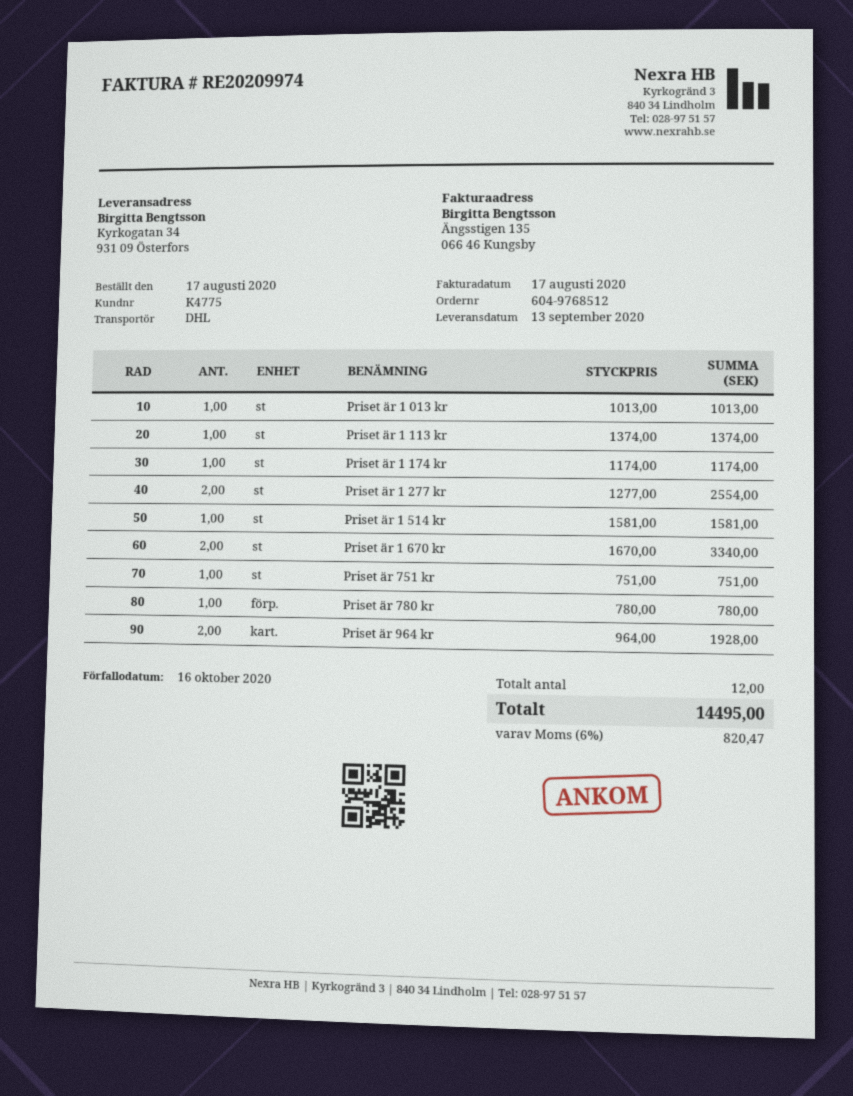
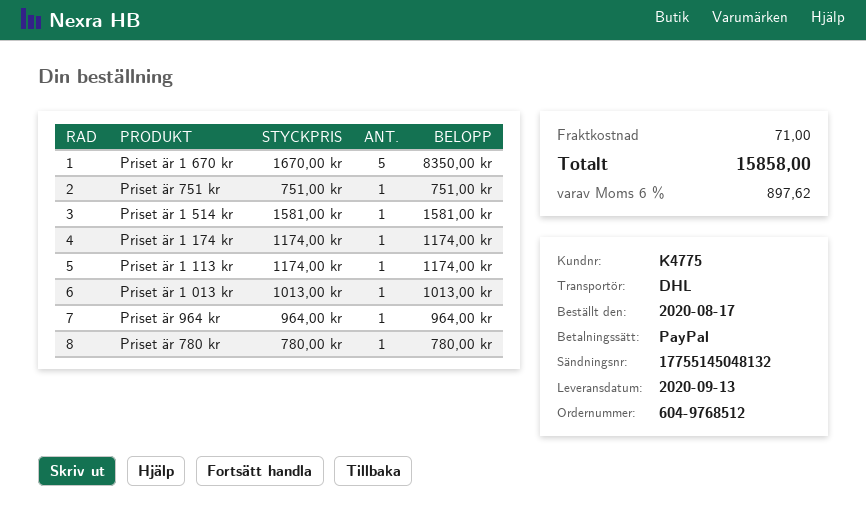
Priset är 1 113 kr: 1 x 1374.00 = 1374.00 -> 1 x 1174.00 = 1174.00
Priset är 1 277 kr: 2 x 1277.00 = 2554.00 -> none
Priset är 1 670 kr: 2 x 1670.00 = 3340.00 -> 5 x 1670.00 = 8350.00
Priset är 964 kr: 2 x 964.00 = 1928.00 -> 1 x 964.00 = 964.00
shipping: none -> 71.00
tax: 6% = 820.47 -> 6% = 897.62
total: 14495.00 -> 15858.00

